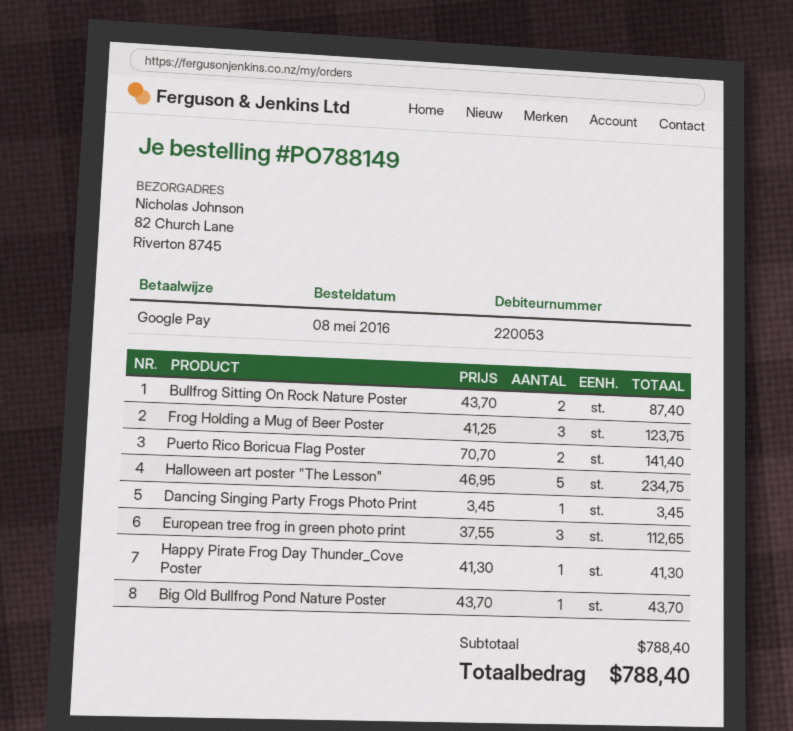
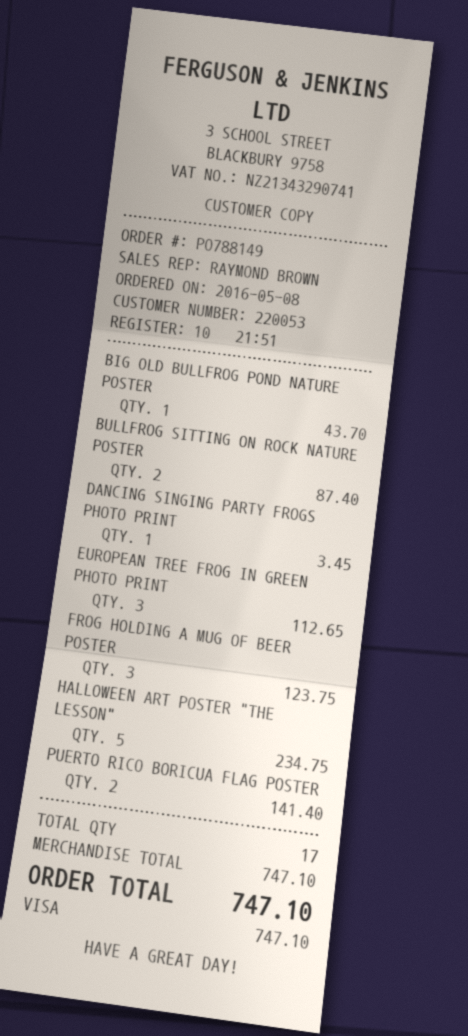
payment method: Google Pay -> Visa
Happy Pirate Frog Day Thunder_Cove Poster: 1 for 41.30 -> none
subtotal: 788.40 -> 747.10
total: 788.40 -> 747.10

